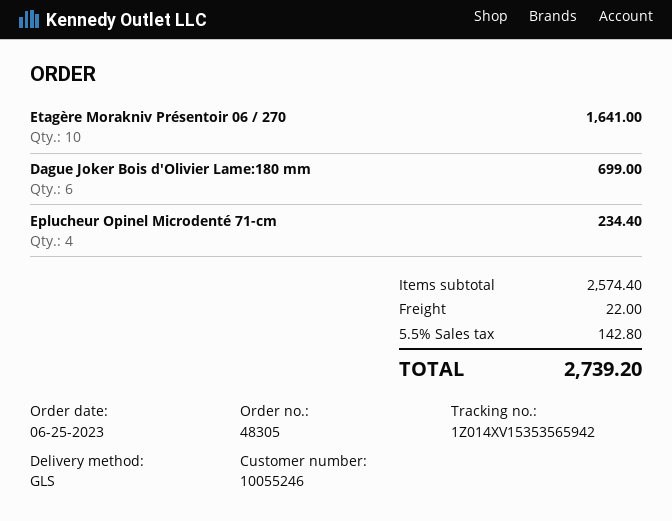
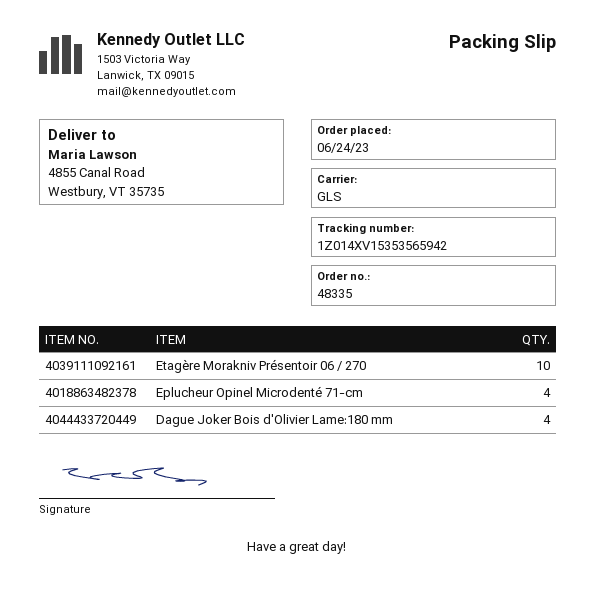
order number: 48305 -> 48335
order date: 2023-06-25 -> 2023-06-24
Dague Joker Bois d'Olivier Lame:180 mm: 6 -> 4

